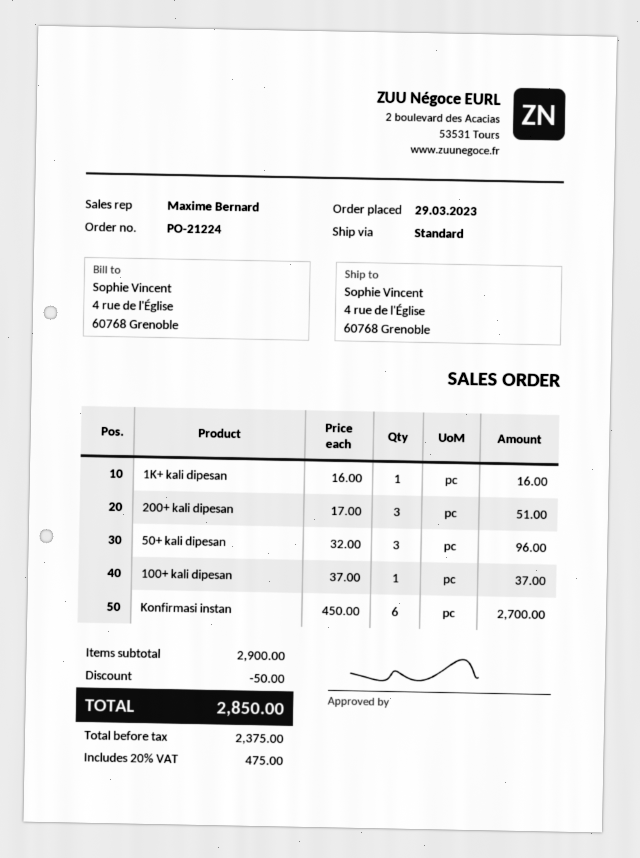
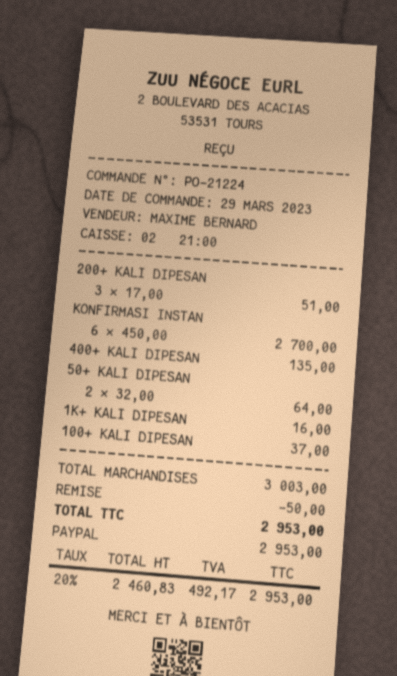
50+ kali dipesan: 3 x 32.00 = 96.00 -> 2 x 32.00 = 64.00
400+ KALI DIPESAN: none -> 1 x 135.00 = 135.00
subtotal: 2900.00 -> 3003.00
net: 2375.00 -> 2460.83
tax: 20% = 475.00 -> 20% = 492.17
total: 2850.00 -> 2953.00

